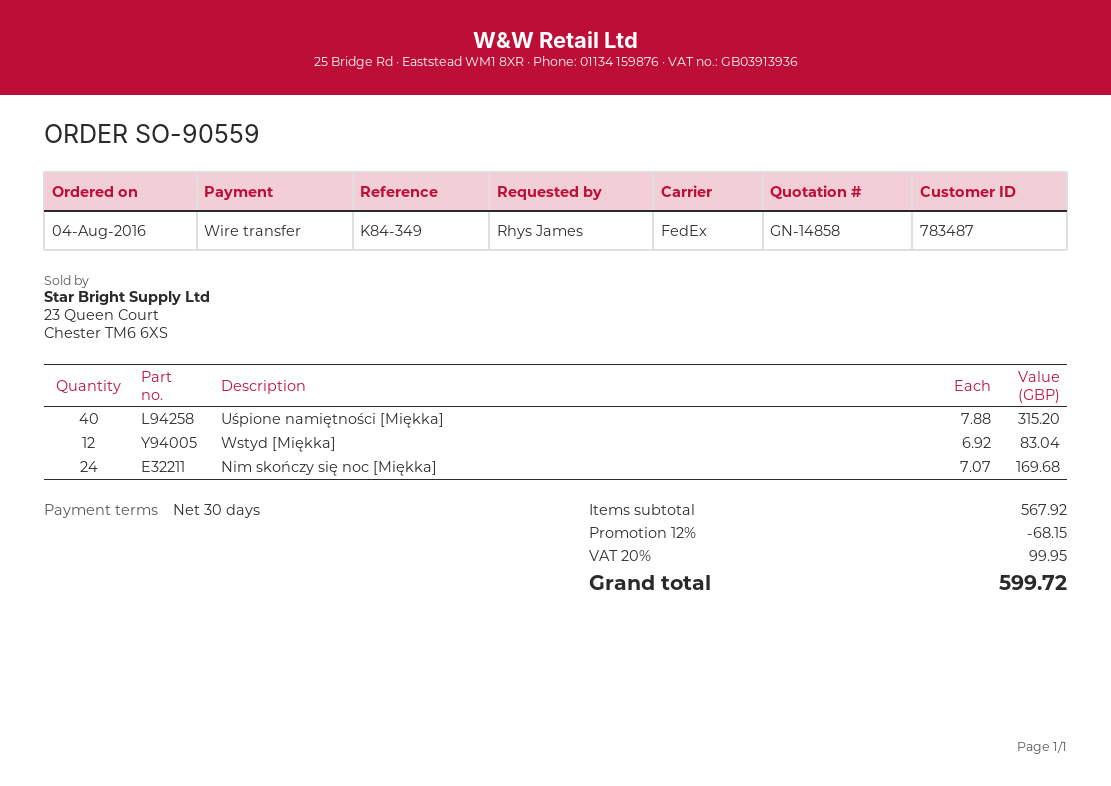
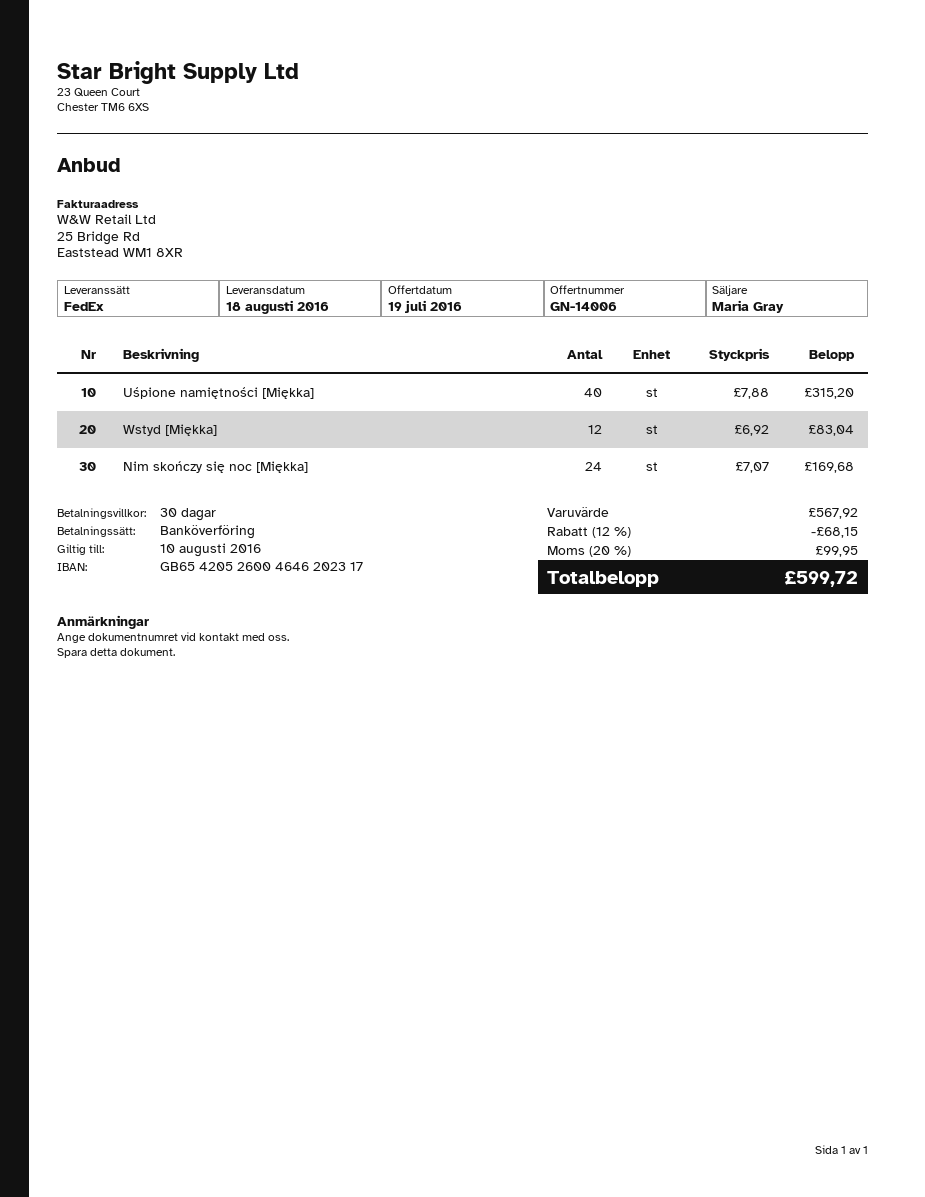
quote number: GN-14858 -> GN-14006

